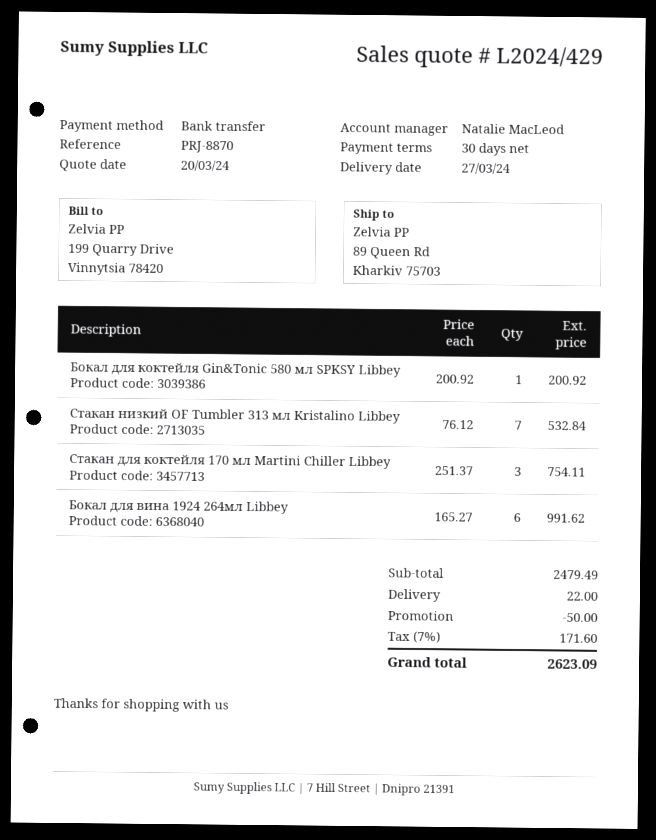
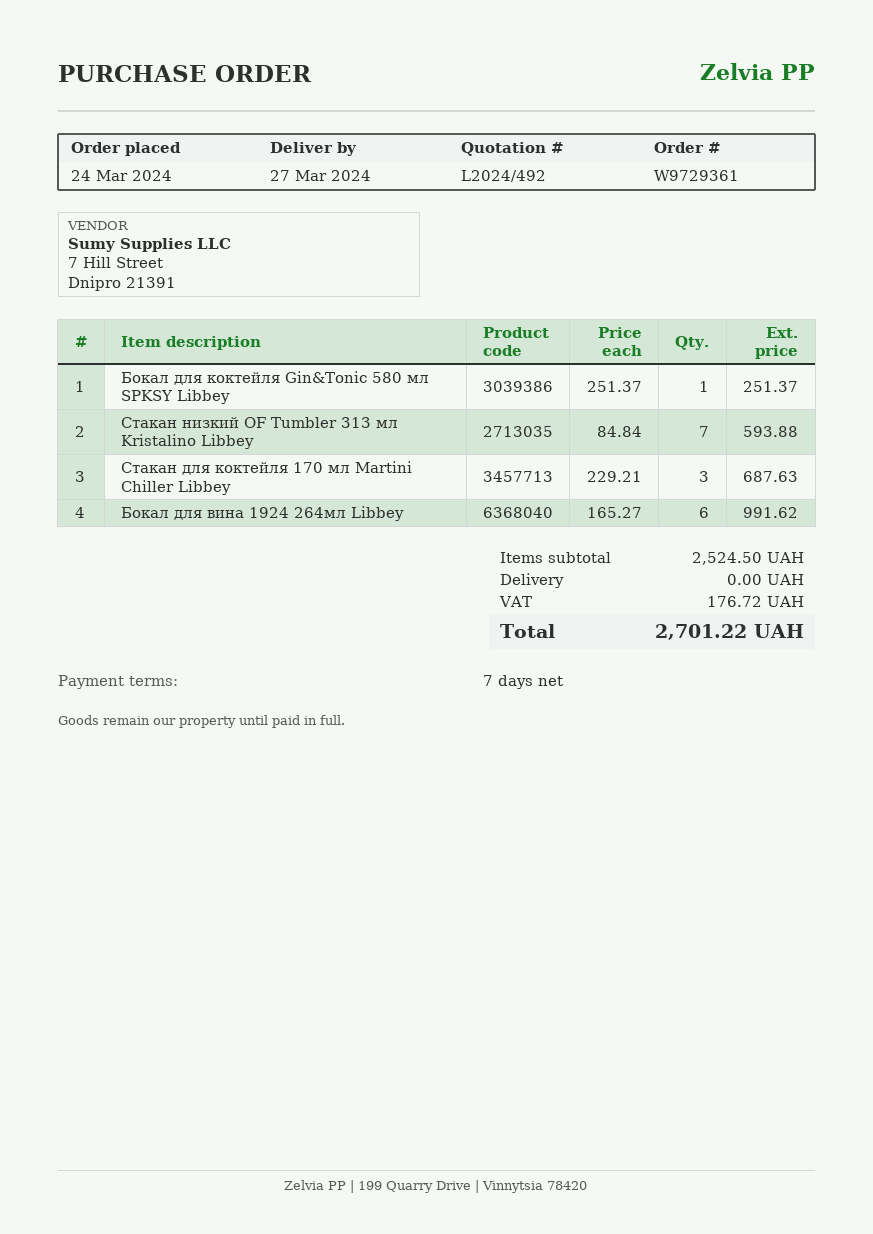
quote number: L2024/429 -> L2024/492
payment terms: 30 days -> 7 days
Бокал для коктейля Gin&Tonic 580 мл SPKSY Libbey: 1 x 200.92 = 200.92 -> 1 x 251.37 = 251.37
Стакан низкий OF Tumbler 313 мл Kristalino Libbey: 7 x 76.12 = 532.84 -> 7 x 84.84 = 593.88
Стакан для коктейля 170 мл Martini Chiller Libbey: 3 x 251.37 = 754.11 -> 3 x 229.21 = 687.63
subtotal: 2479.49 -> 2524.50
discount: 50.00 -> none
shipping: 22.00 -> 0.00
tax: 171.60 -> 176.72
total: 2623.09 -> 2701.22

